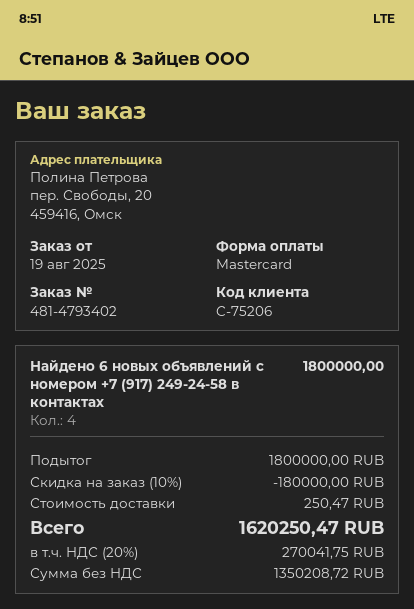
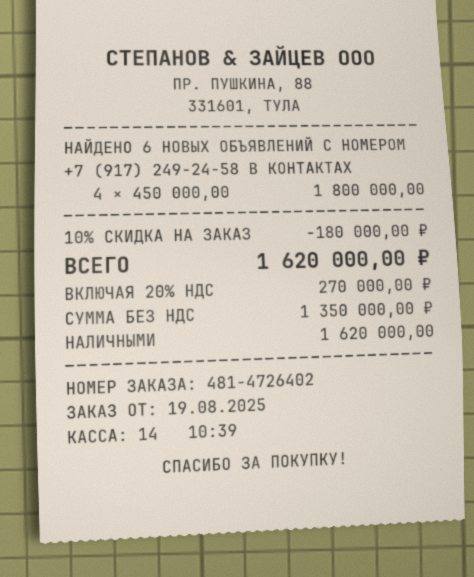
order number: 481-4793402 -> 481-4726402
payment method: Mastercard -> cash
shipping: 250.47 -> none
net: 1350208.72 -> 1350000.00
tax: 20% = 270041.75 -> 20% = 270000.00
total: 1620250.47 -> 1620000.00

